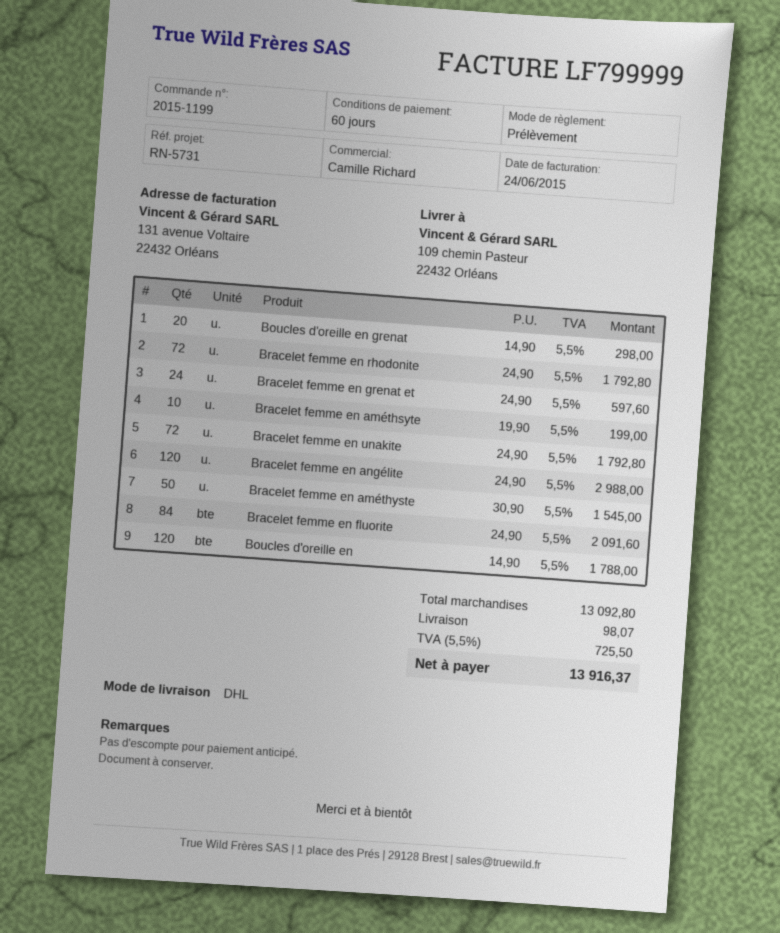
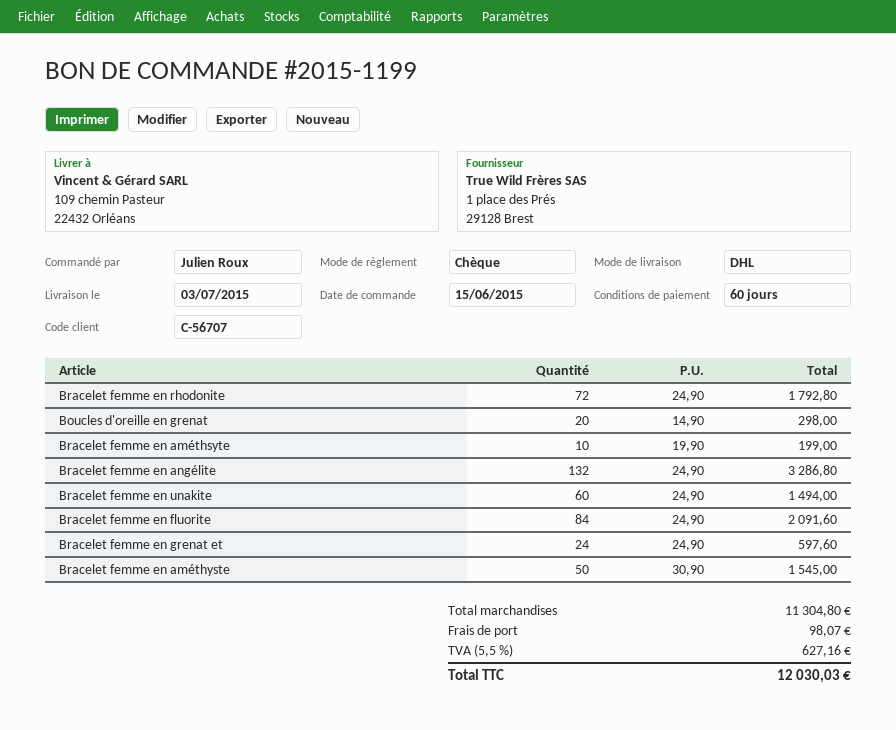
payment method: direct debit -> cheque
Bracelet femme en unakite: 72 x 24.90 = 1792.80 -> 60 x 24.90 = 1494.00
Bracelet femme en angélite: 120 x 24.90 = 2988.00 -> 132 x 24.90 = 3286.80
Boucles d'oreille en: 120 x 14.90 = 1788.00 -> none
subtotal: 13092.80 -> 11304.80
tax: 5.5% = 725.50 -> 5.5% = 627.16
total: 13916.37 -> 12030.03

